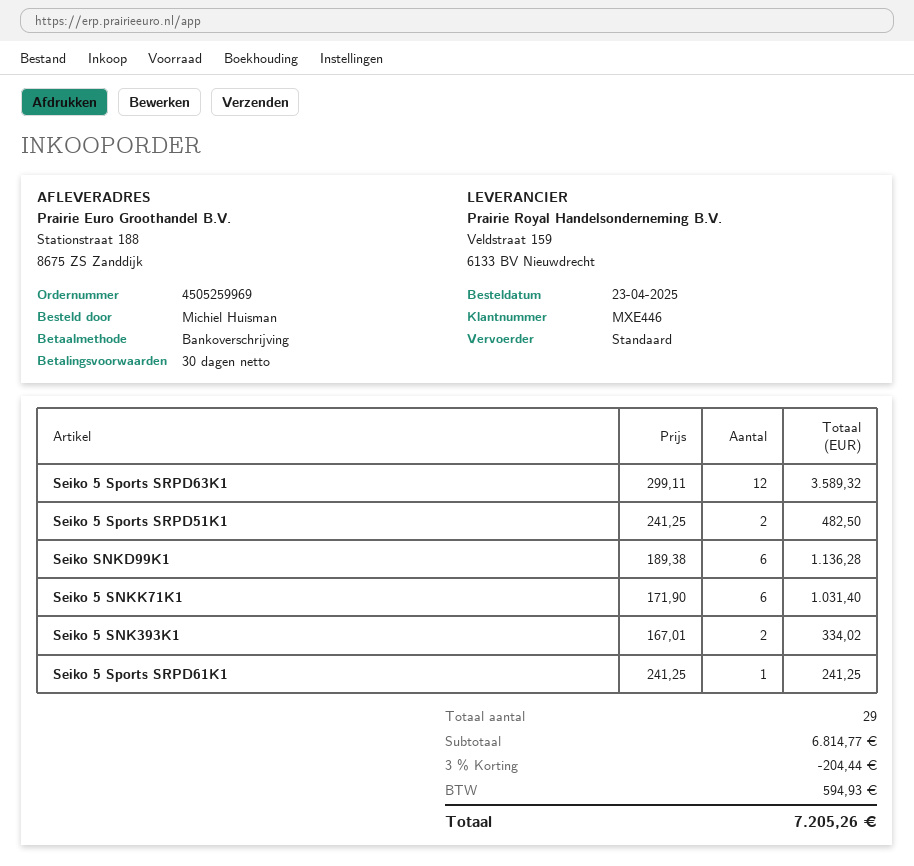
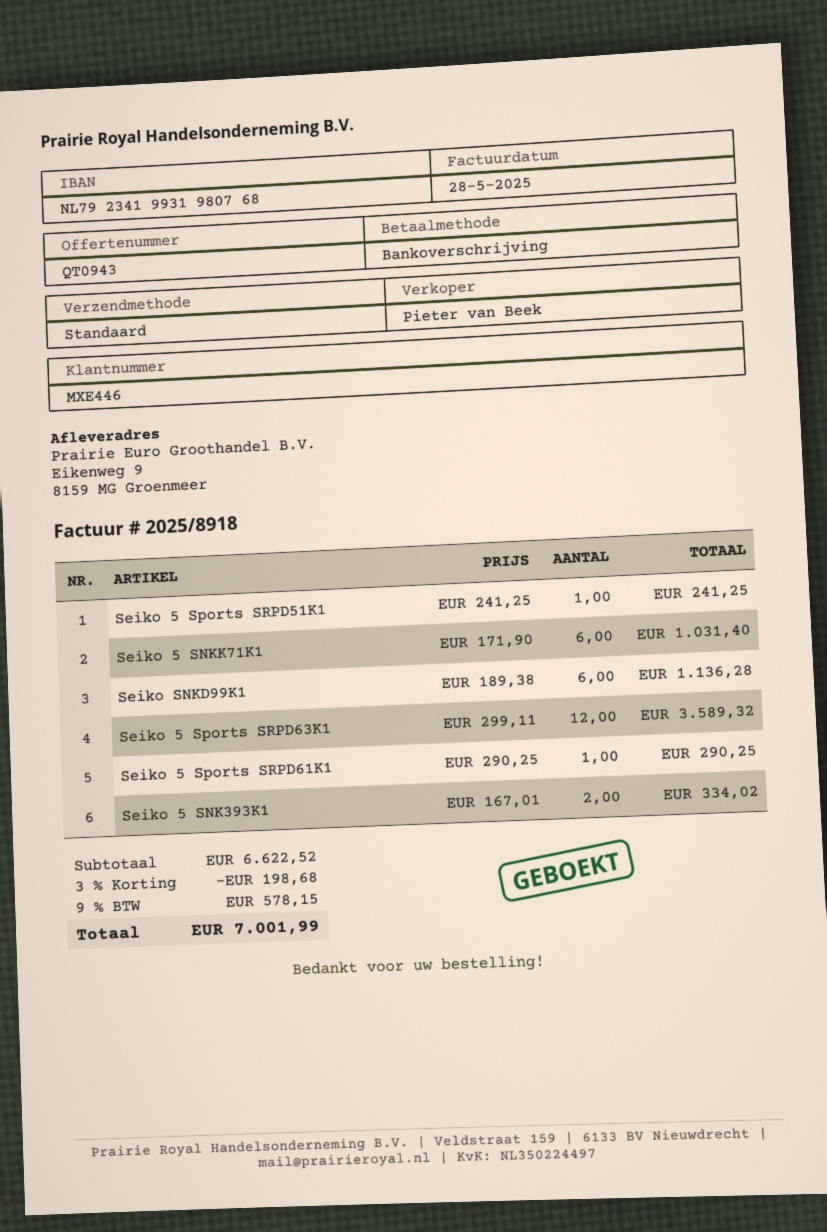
ship to: Stationstraat 188, 8675 ZS Zanddijk -> Eikenweg 9, 8159 MG Groenmeer
Seiko 5 Sports SRPD51K1: 2 x 241.25 = 482.50 -> 1 x 241.25 = 241.25
Seiko 5 Sports SRPD61K1: 1 x 241.25 = 241.25 -> 1 x 290.25 = 290.25
subtotal: 6814.77 -> 6622.52
discount: 3% = 204.44 -> 3% = 198.68
tax: 594.93 -> 578.15
total: 7205.26 -> 7001.99

